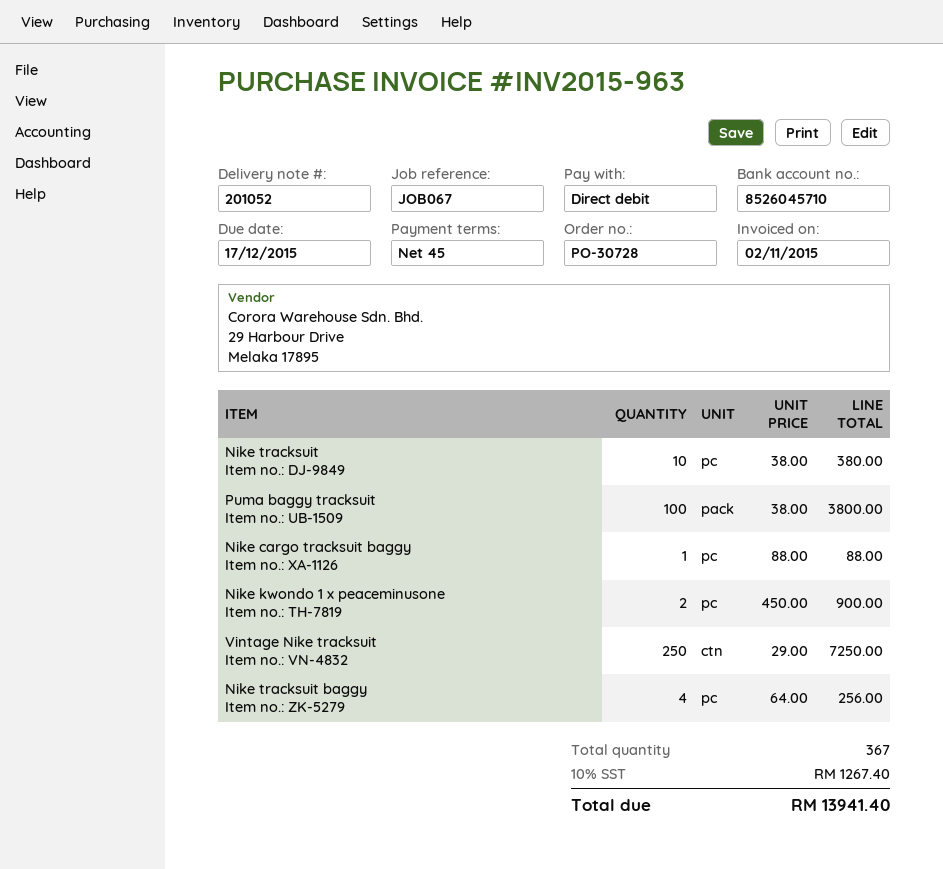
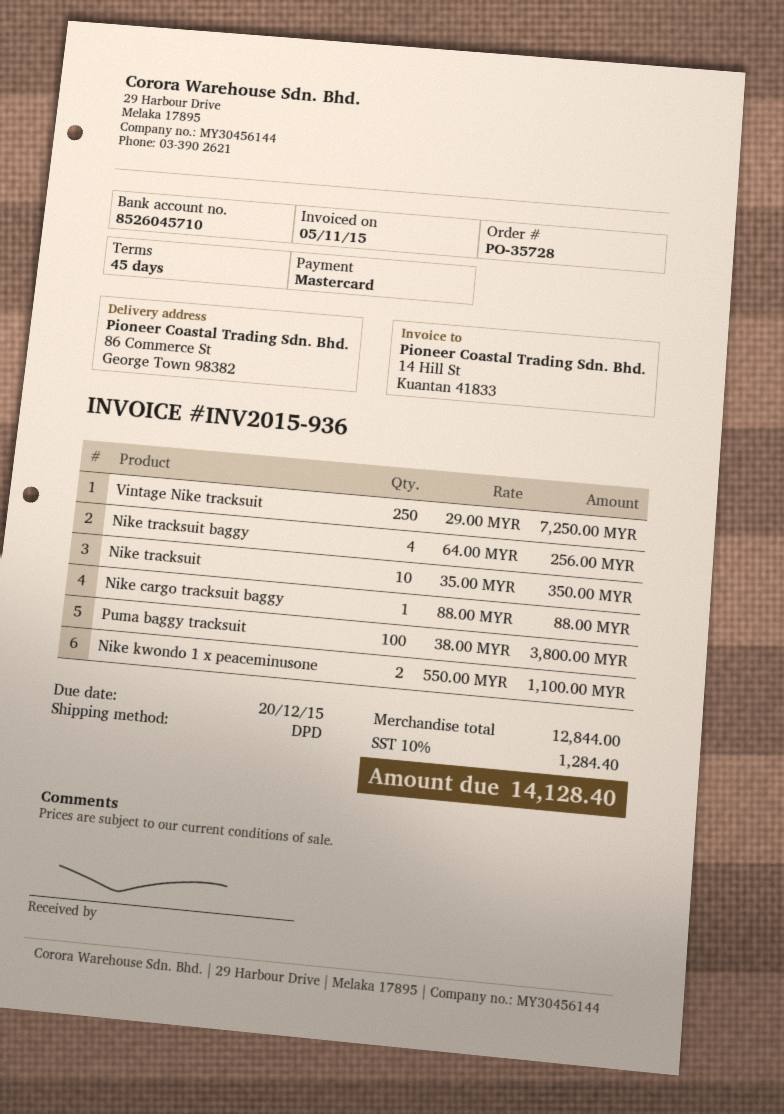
order number: PO-30728 -> PO-35728
invoice number: INV2015-963 -> INV2015-936
invoice date: 2015-11-02 -> 2015-11-05
due date: 2015-12-17 -> 2015-12-20
payment method: direct debit -> Mastercard
Nike tracksuit: 10 x 38.00 = 380.00 -> 10 x 35.00 = 350.00
Nike kwondo 1 x peaceminusone: 2 x 450.00 = 900.00 -> 2 x 550.00 = 1100.00
tax: 10% = 1267.40 -> 10% = 1284.40
total: 13941.40 -> 14128.40

